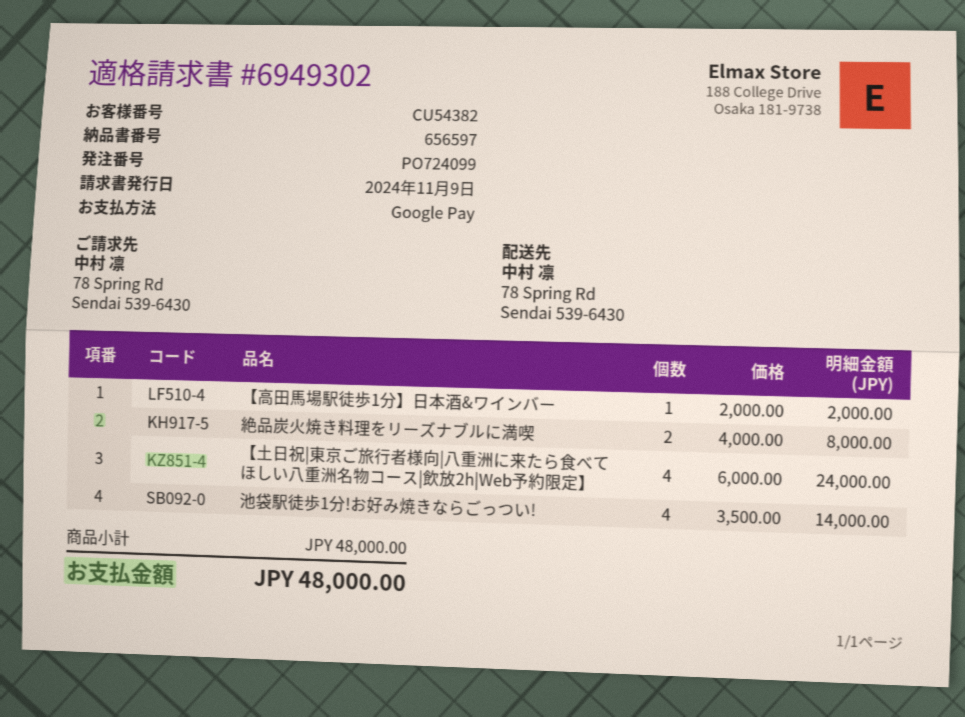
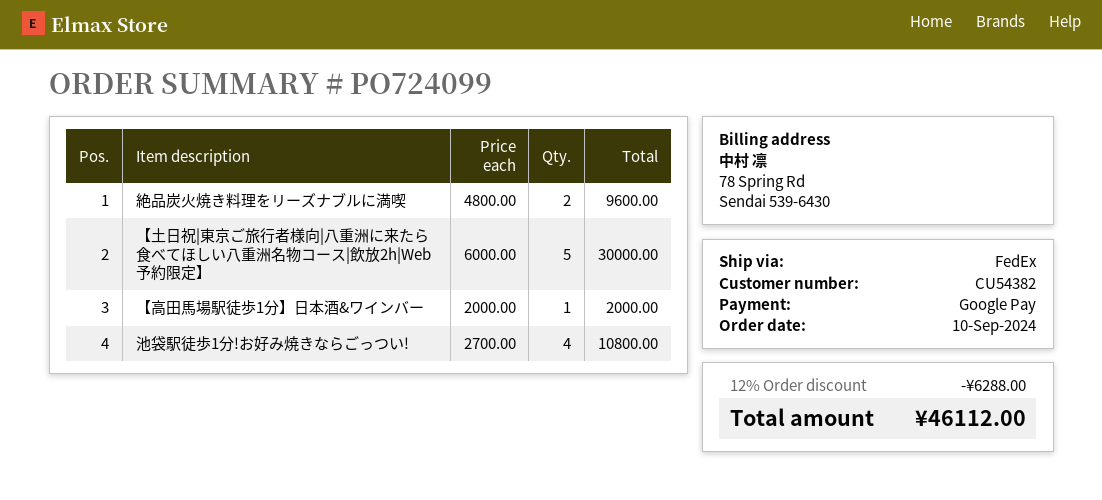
絶品炭火焼き料理をリーズナブルに満喫: 2 x 4000.00 = 8000.00 -> 2 x 4800.00 = 9600.00
【土日祝|東京ご旅行者様向|八重洲に来たら食べてほしい八重洲名物コース|飲放2h|Web予約限定】: 4 x 6000.00 = 24000.00 -> 5 x 6000.00 = 30000.00
池袋駅徒歩1分!お好み焼きならごっつい!: 4 x 3500.00 = 14000.00 -> 4 x 2700.00 = 10800.00
discount: none -> 12% = 6288.00
total: 48000.00 -> 46112.00

